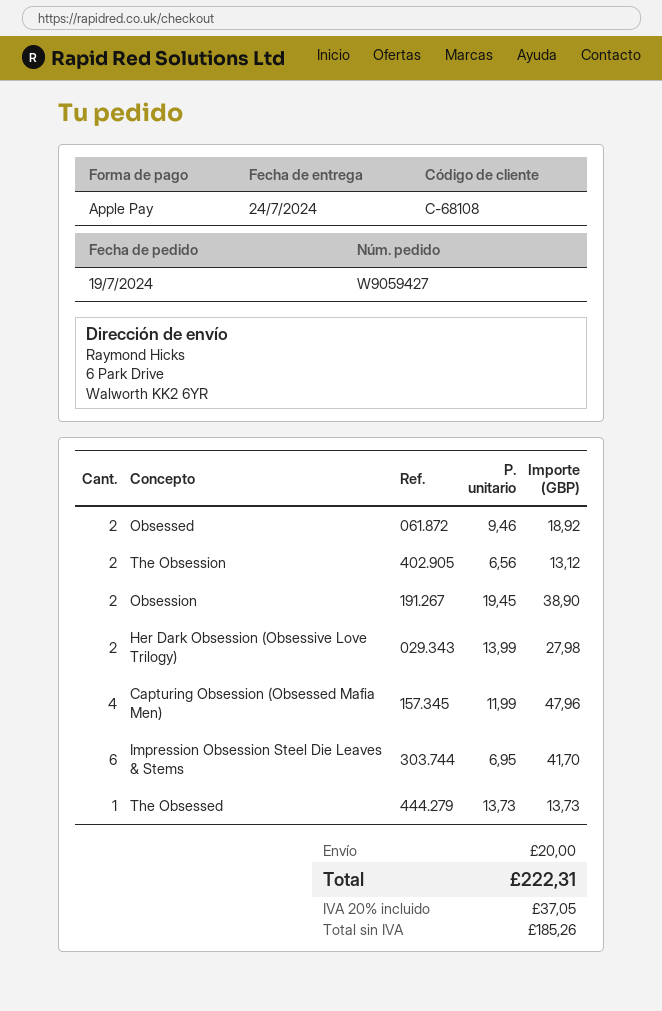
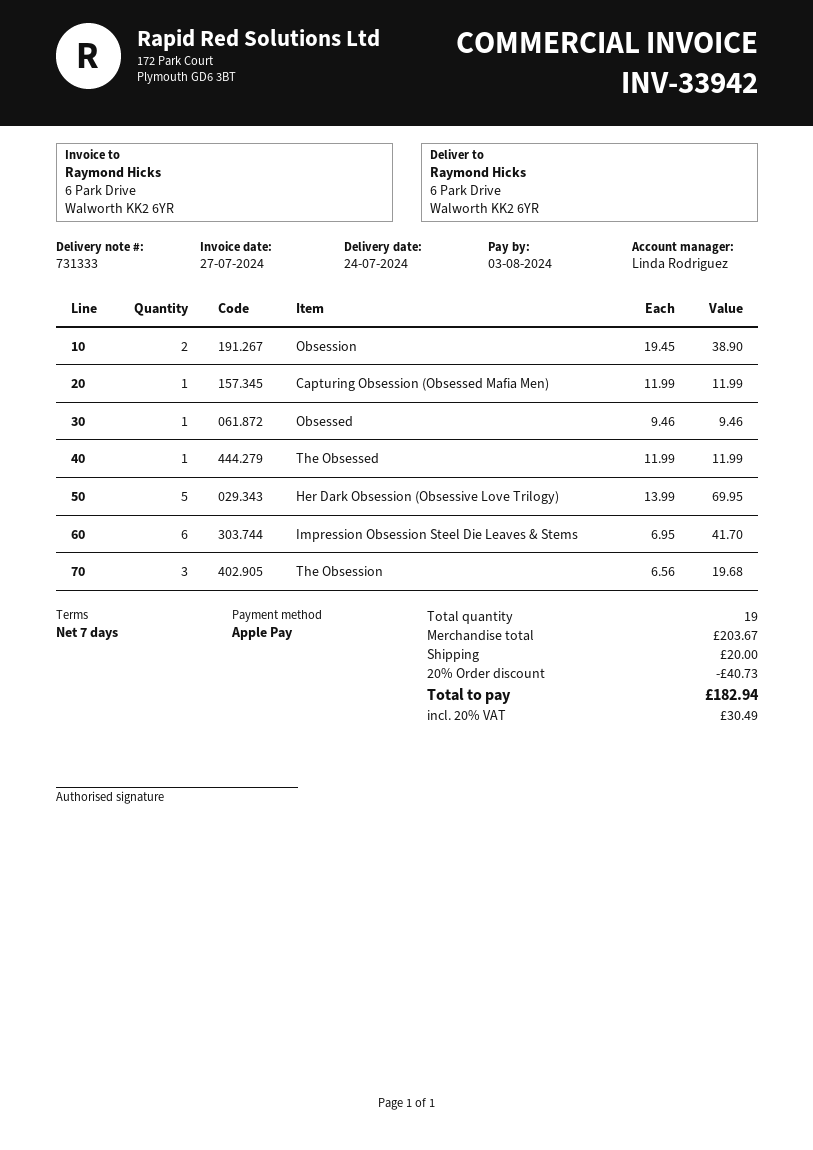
Obsessed: 2 x 9.46 = 18.92 -> 1 x 9.46 = 9.46
The Obsession: 2 x 6.56 = 13.12 -> 3 x 6.56 = 19.68
Her Dark Obsession (Obsessive Love Trilogy): 2 x 13.99 = 27.98 -> 5 x 13.99 = 69.95
Capturing Obsession (Obsessed Mafia Men): 4 x 11.99 = 47.96 -> 1 x 11.99 = 11.99
The Obsessed: 1 x 13.73 = 13.73 -> 1 x 11.99 = 11.99
discount: none -> 20% = 40.73
tax: 20% = 37.05 -> 20% = 30.49
total: 222.31 -> 182.94

